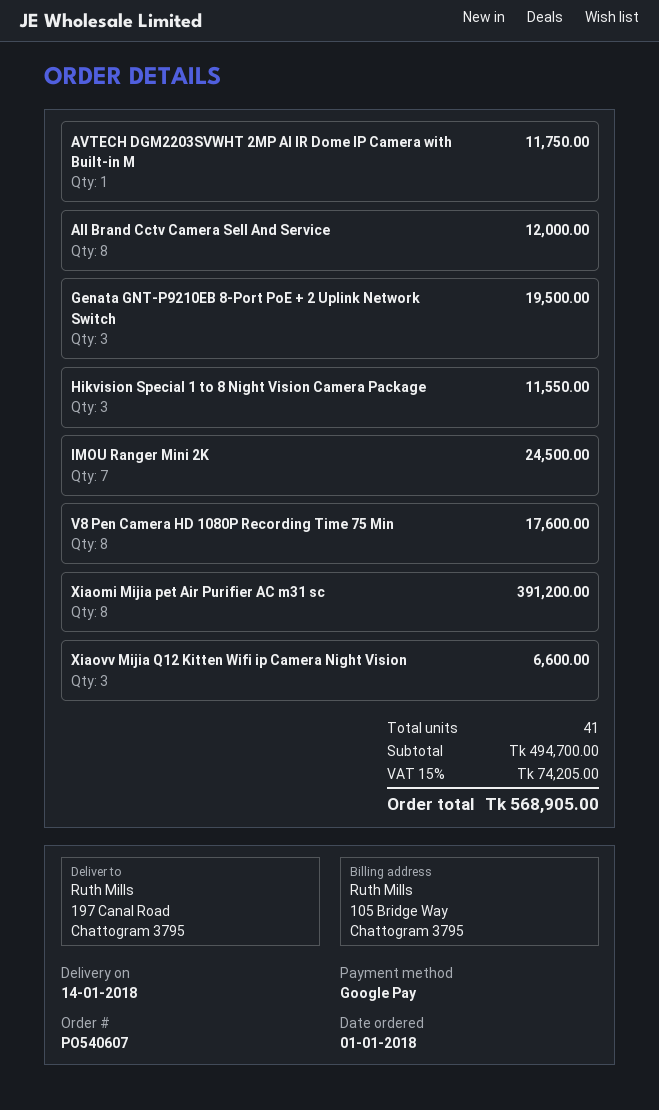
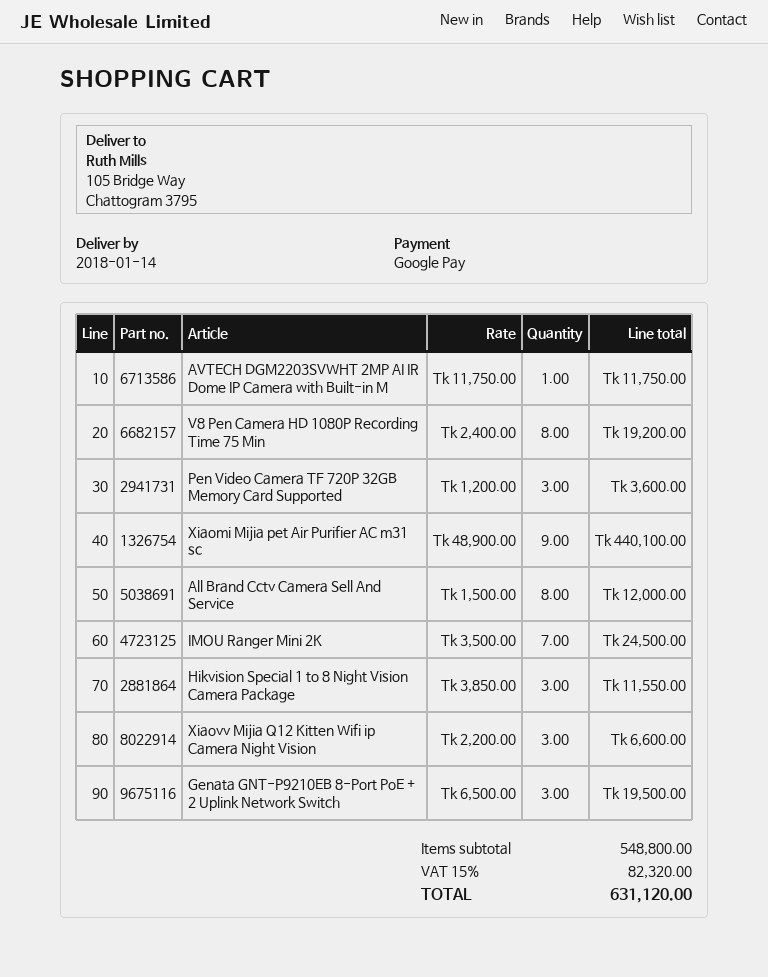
ship to: 197 Canal Road, Chattogram 3795 -> 105 Bridge Way, Chattogram 3795
V8 Pen Camera HD 1080P Recording Time 75 Min: 8 for 17600.00 -> 8 for 19200.00
Xiaomi Mijia pet Air Purifier AC m31 sc: 8 for 391200.00 -> 9 for 440100.00
Pen Video Camera TF 720P 32GB Memory Card Supported: none -> 3 for 3600.00
subtotal: 494700.00 -> 548800.00
tax: 15% = 74205.00 -> 15% = 82320.00
total: 568905.00 -> 631120.00

